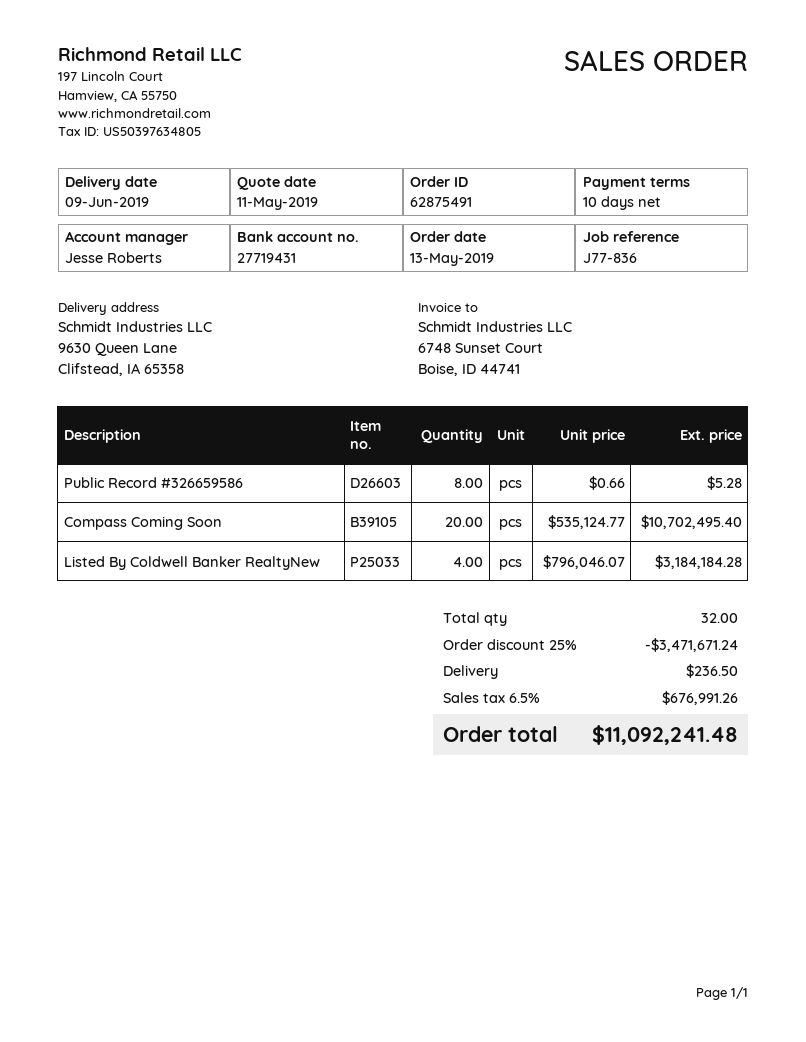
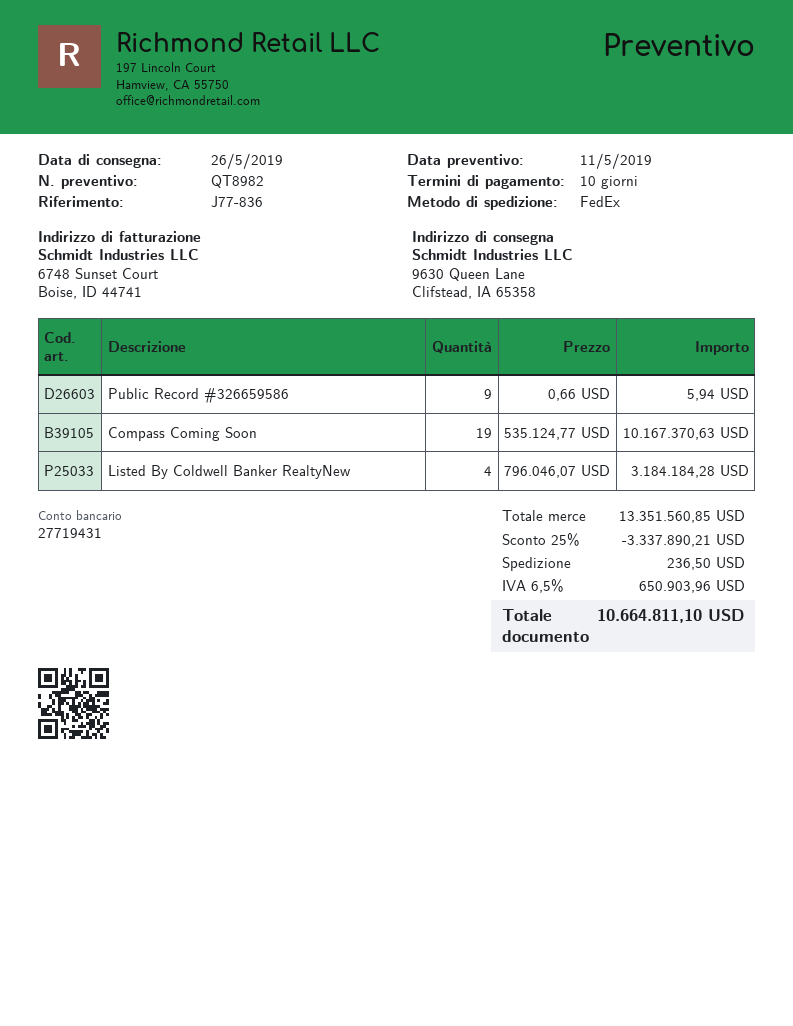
delivery date: 2019-06-09 -> 2019-05-26
Public Record #326659586: 8 x 0.66 = 5.28 -> 9 x 0.66 = 5.94
Compass Coming Soon: 20 x 535124.77 = 10702495.40 -> 19 x 535124.77 = 10167370.63
discount: 25% = 3471671.24 -> 25% = 3337890.21
tax: 6.5% = 676991.26 -> 6.5% = 650903.96
total: 11092241.48 -> 10664811.10

